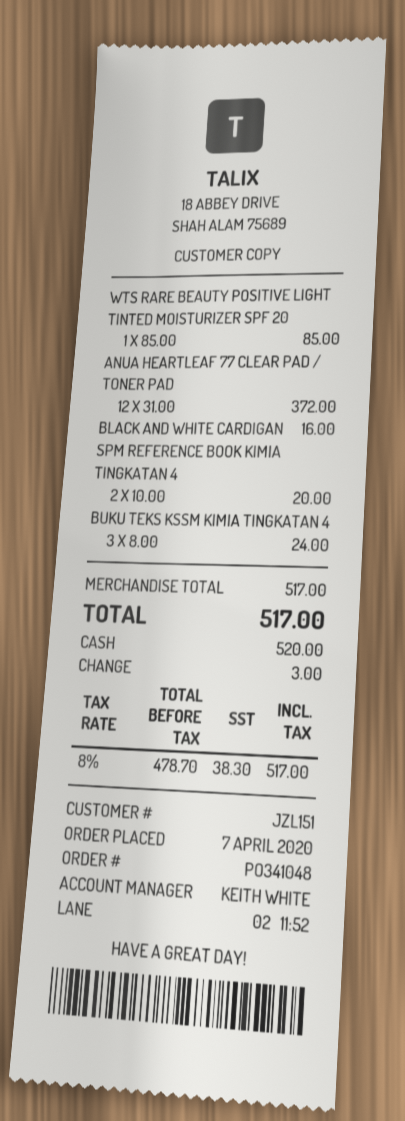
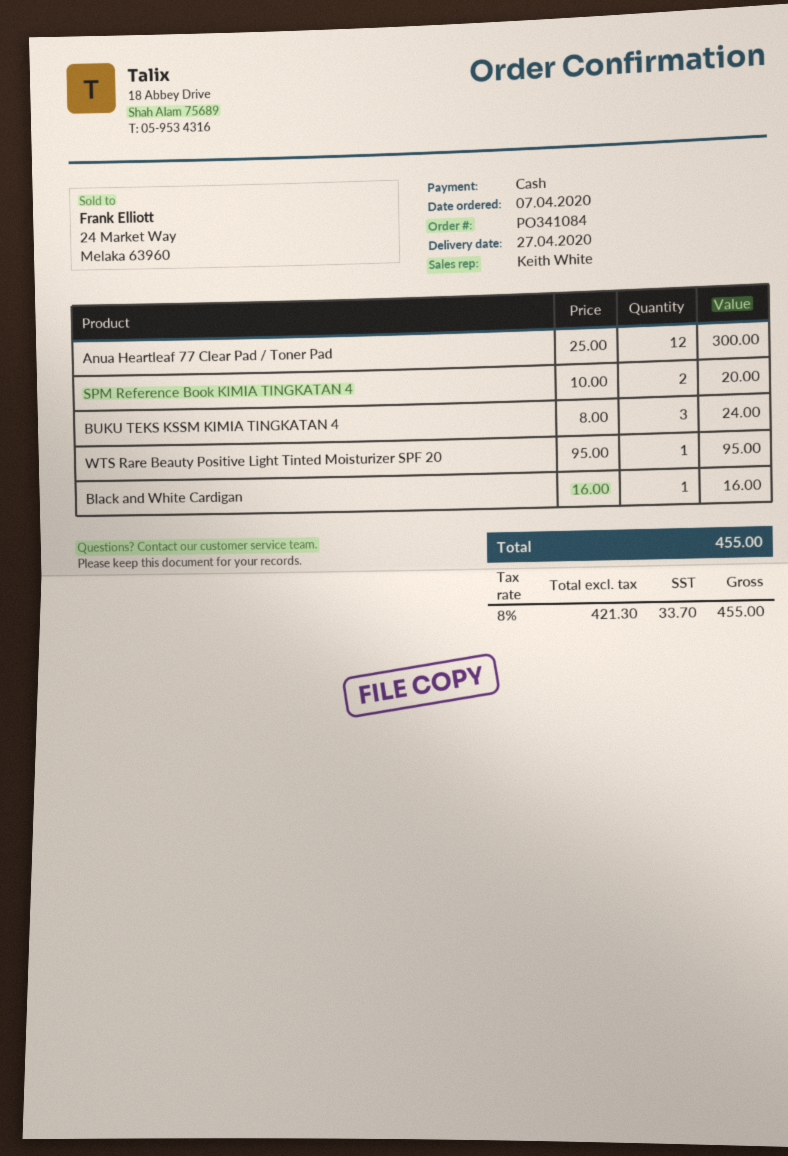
order number: PO341048 -> PO341084
WTS RARE BEAUTY POSITIVE LIGHT TINTED MOISTURIZER SPF 20: 1 x 85.00 = 85.00 -> 1 x 95.00 = 95.00
ANUA HEARTLEAF 77 CLEAR PAD / TONER PAD: 12 x 31.00 = 372.00 -> 12 x 25.00 = 300.00
net: 478.70 -> 421.30
tax: 8% = 38.30 -> 8% = 33.70
total: 517.00 -> 455.00

